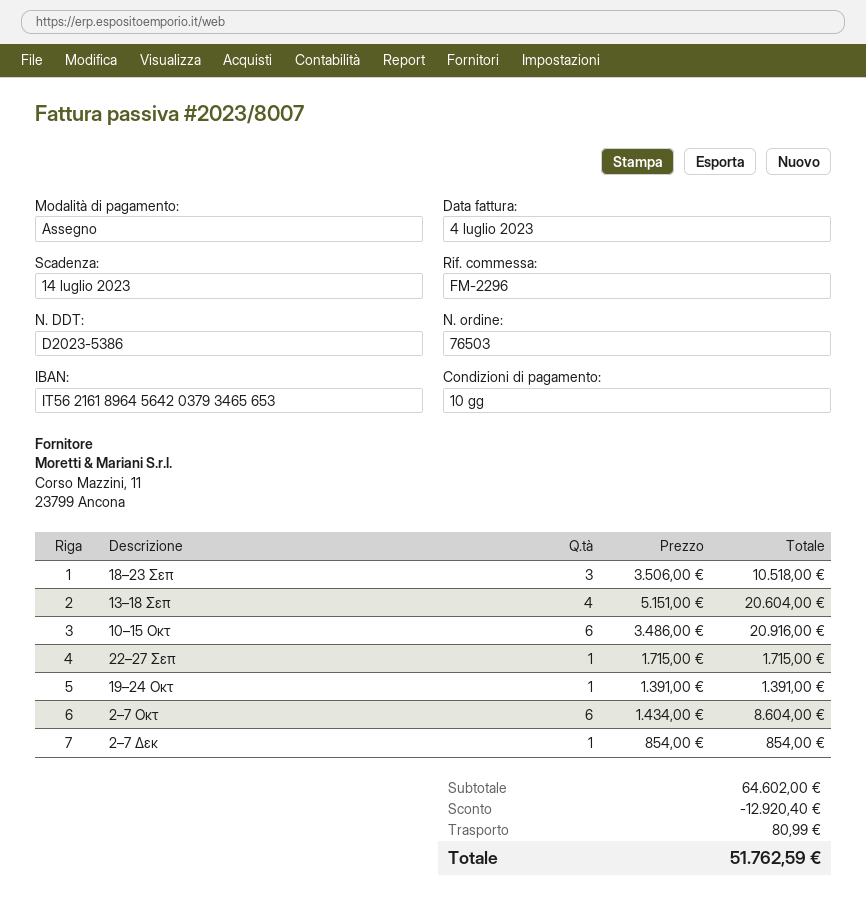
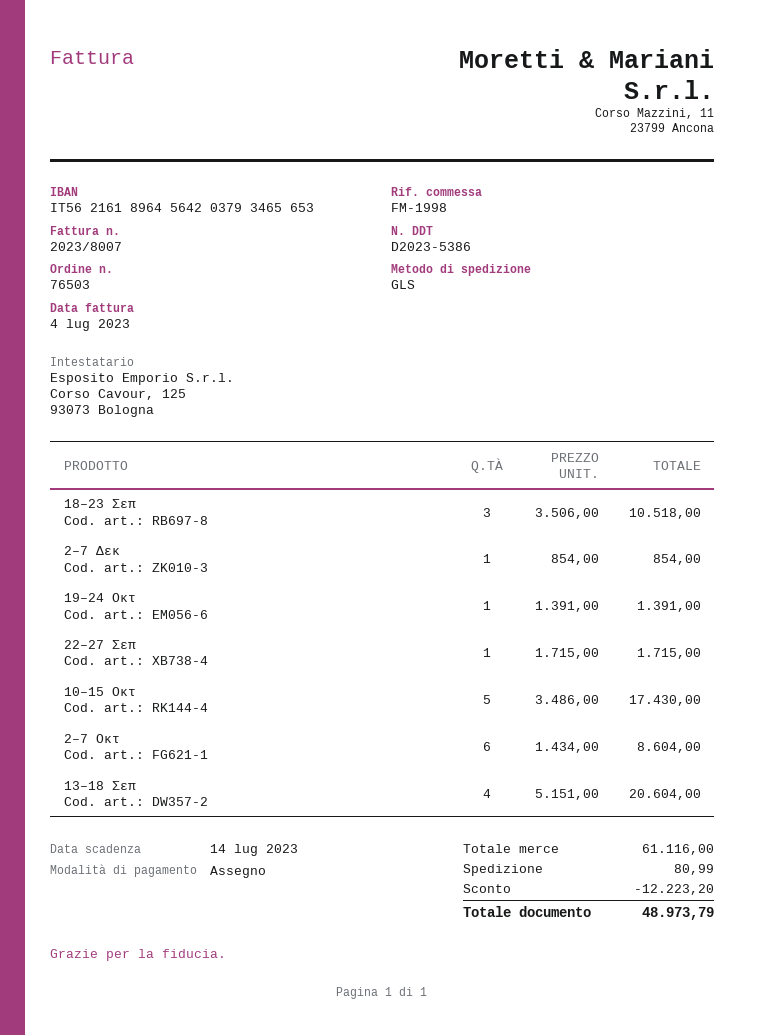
reference: FM-2296 -> FM-1998
10–15 Οκτ: 6 x 3486.00 = 20916.00 -> 5 x 3486.00 = 17430.00
subtotal: 64602.00 -> 61116.00
discount: 12920.40 -> 12223.20
total: 51762.59 -> 48973.79

